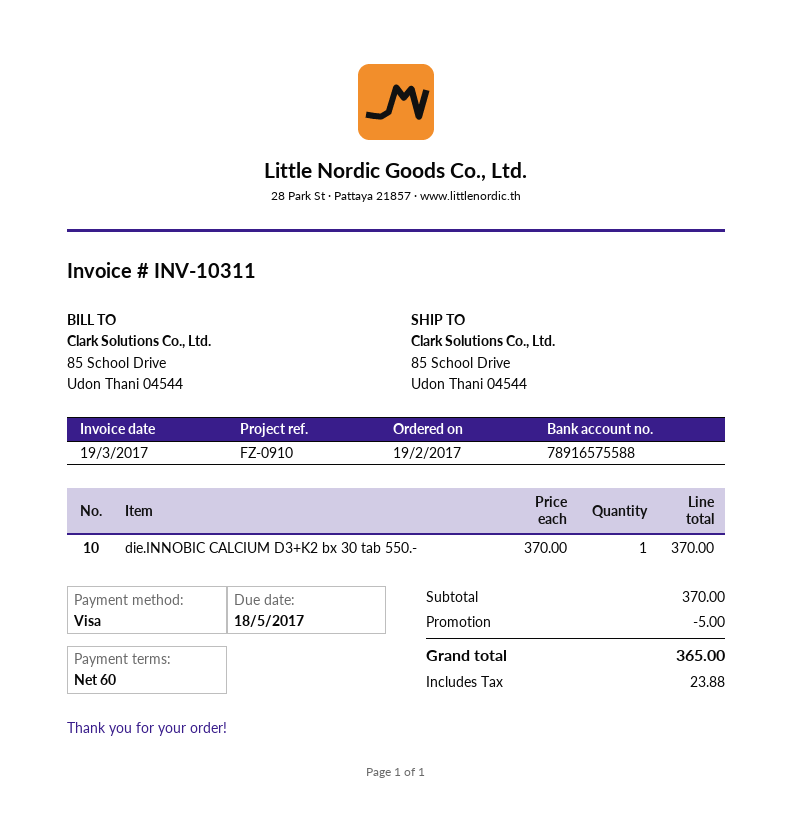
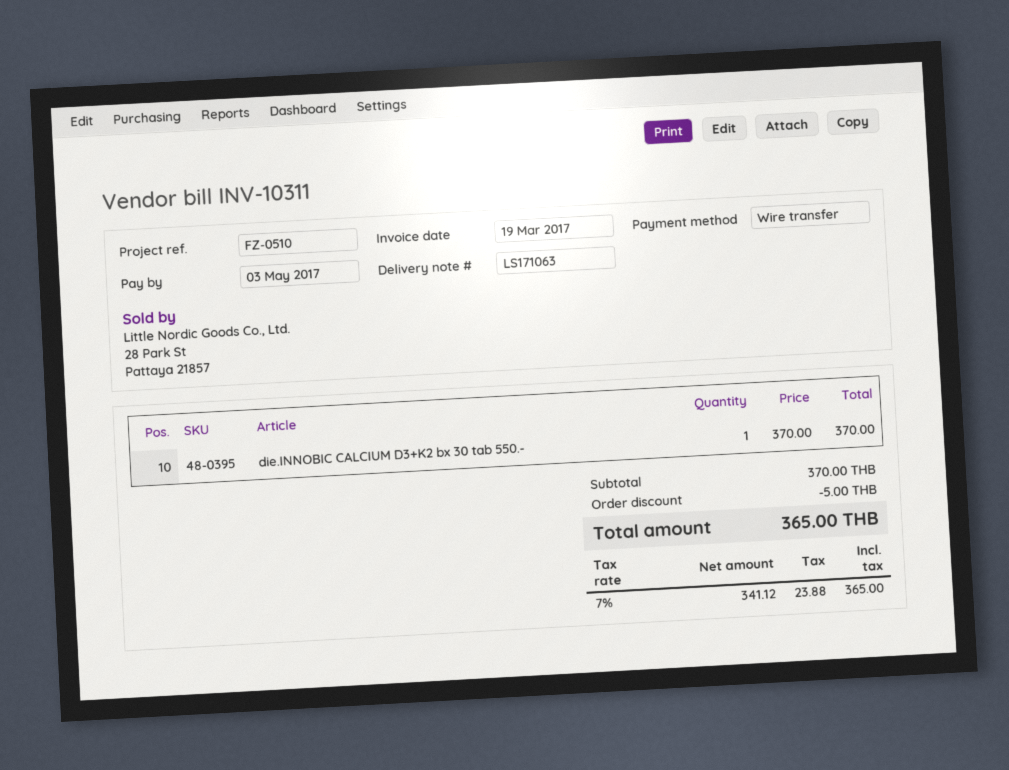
due date: 2017-05-18 -> 2017-05-03
reference: FZ-0910 -> FZ-0510
payment method: Visa -> bank transfer

